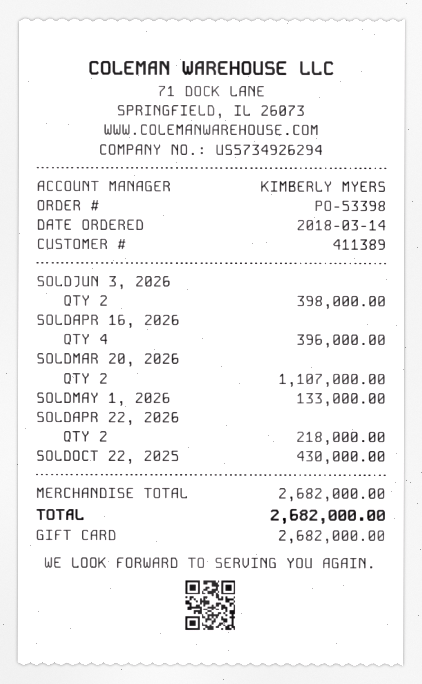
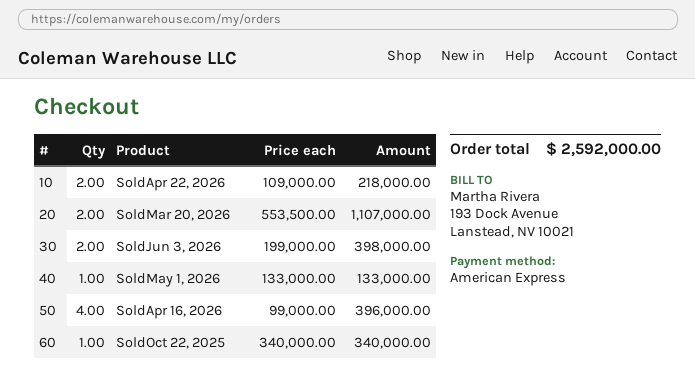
payment method: gift card -> American Express
SOLDOCT 22, 2025: 1 for 430000.00 -> 1 for 340000.00
total: 2682000.00 -> 2592000.00

